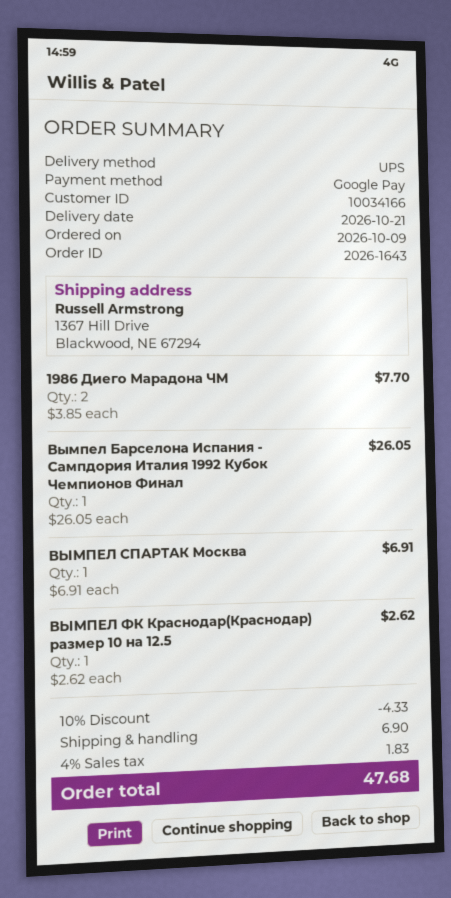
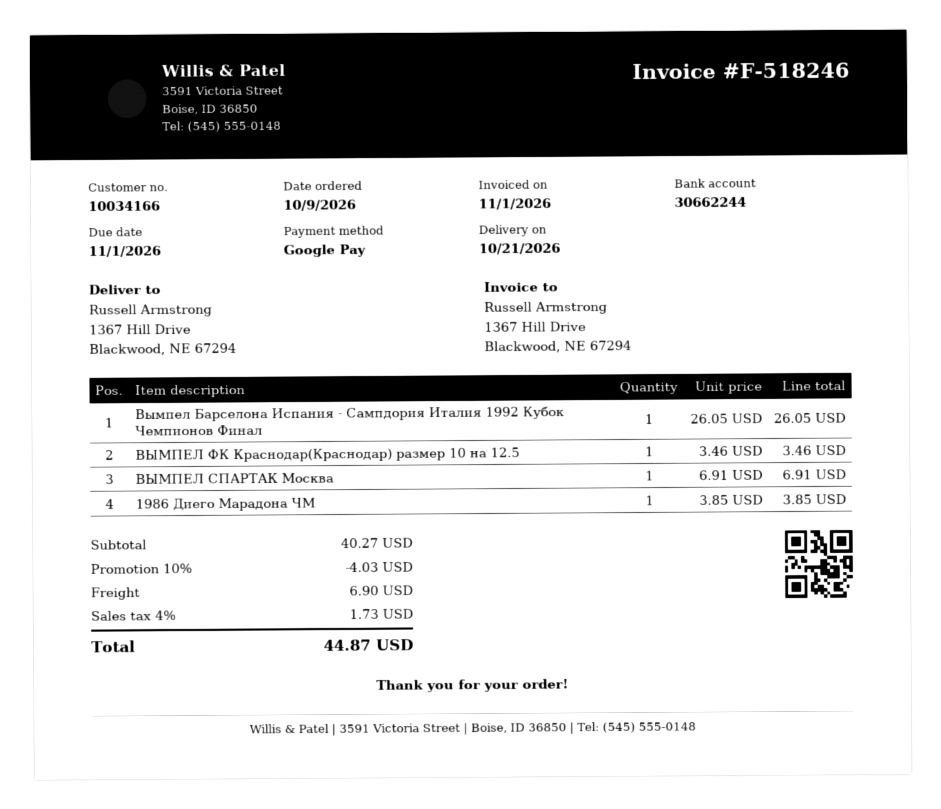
1986 Диего Марадона ЧМ: 2 x 3.85 = 7.70 -> 1 x 3.85 = 3.85
ВЫМПЕЛ ФК Краснодар(Краснодар) размер 10 на 12.5: 1 x 2.62 = 2.62 -> 1 x 3.46 = 3.46
discount: 10% = 4.33 -> 10% = 4.03
tax: 4% = 1.83 -> 4% = 1.73
total: 47.68 -> 44.87

